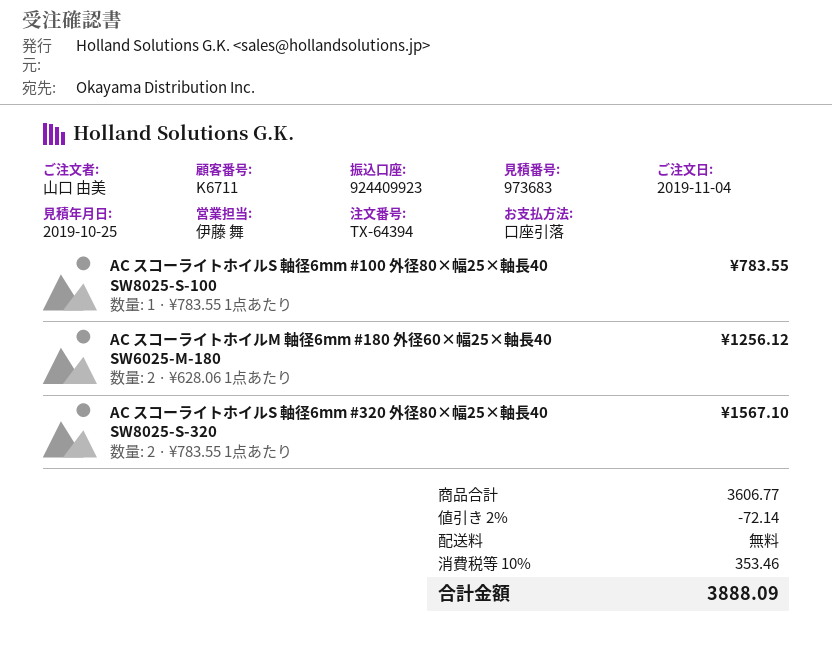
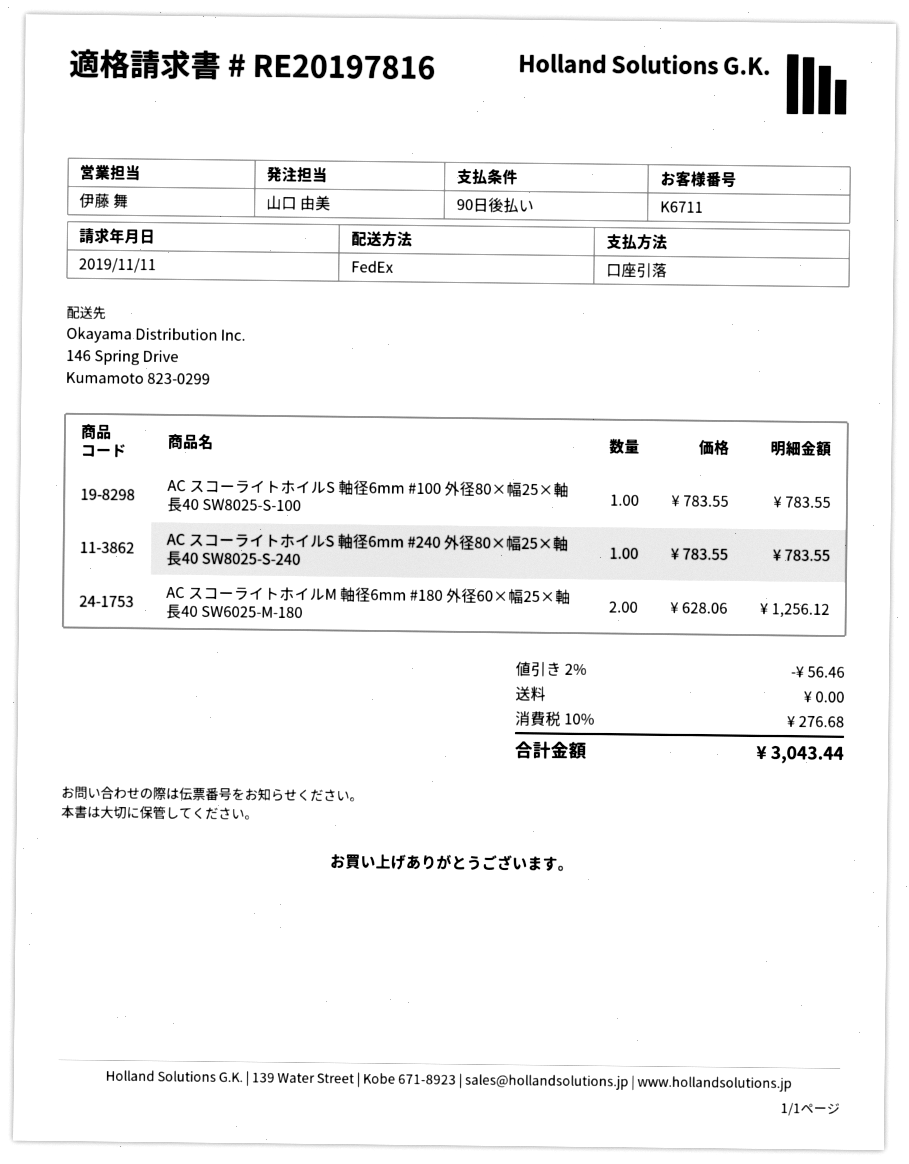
AC スコーライトホイルS 軸径6mm #320 外径80×幅25×軸長40 SW8025-S-320: 2 x 783.55 = 1567.10 -> none
AC スコーライトホイルS 軸径6mm #240 外径80×幅25×軸長40 SW8025-S-240: none -> 1 x 783.55 = 783.55
discount: 2% = 72.14 -> 2% = 56.46
tax: 10% = 353.46 -> 10% = 276.68
total: 3888.09 -> 3043.44

